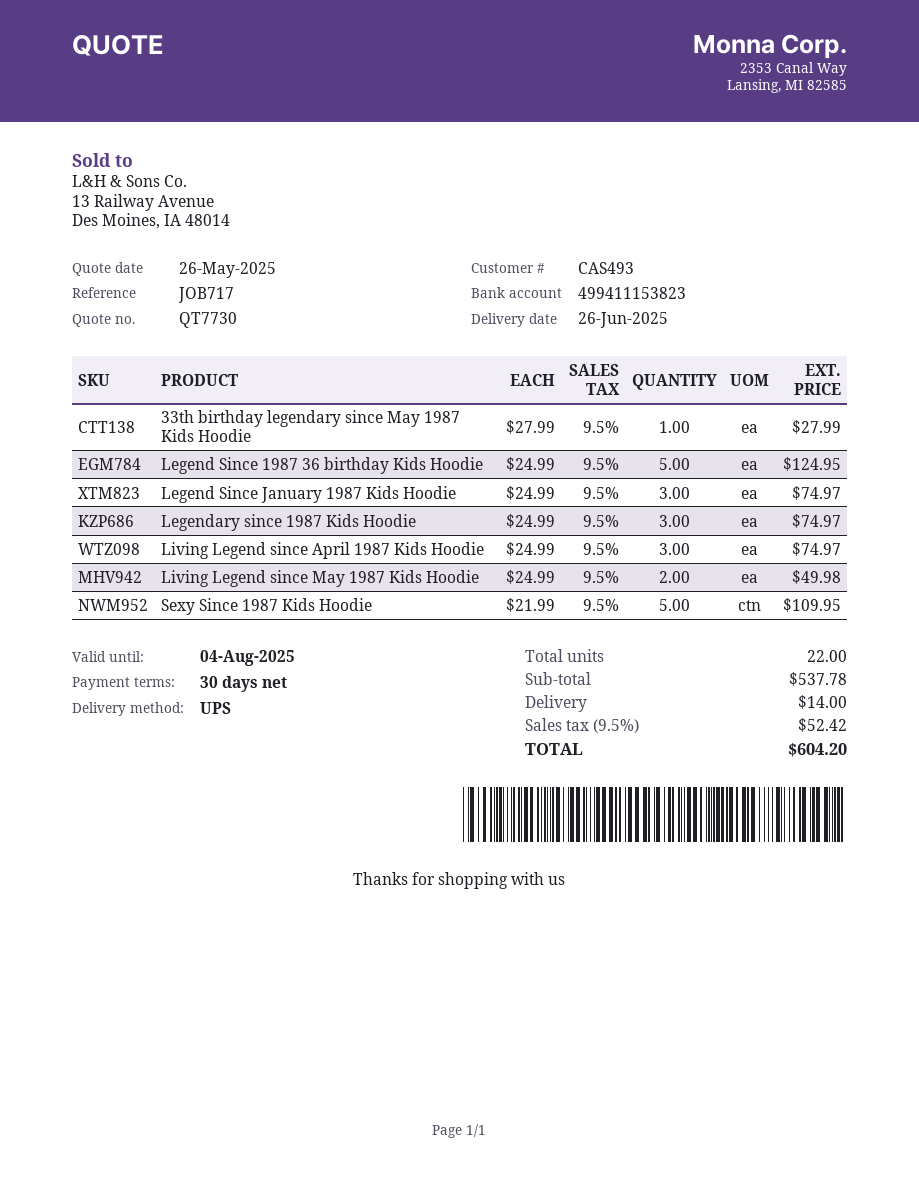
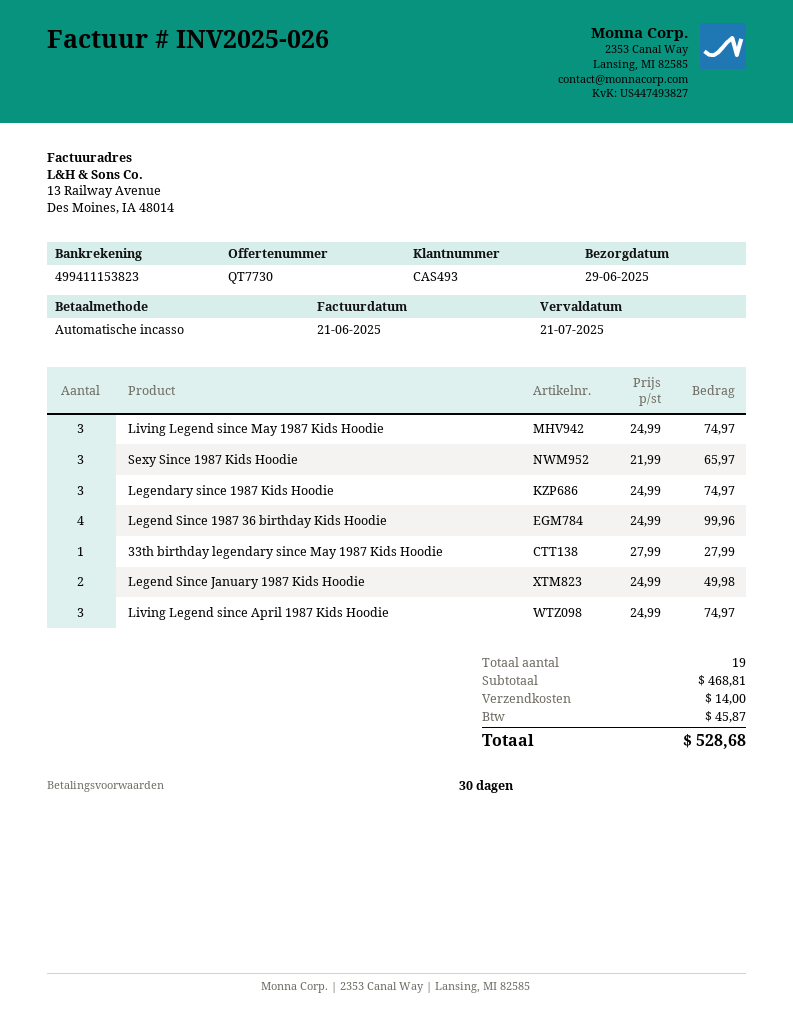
delivery date: 2025-06-26 -> 2025-06-29
Legend Since 1987 36 birthday Kids Hoodie: 5 x 24.99 = 124.95 -> 4 x 24.99 = 99.96
Legend Since January 1987 Kids Hoodie: 3 x 24.99 = 74.97 -> 2 x 24.99 = 49.98
Living Legend since May 1987 Kids Hoodie: 2 x 24.99 = 49.98 -> 3 x 24.99 = 74.97
Sexy Since 1987 Kids Hoodie: 5 x 21.99 = 109.95 -> 3 x 21.99 = 65.97
total quantity: 22 -> 19
subtotal: 537.78 -> 468.81
tax: 52.42 -> 45.87
total: 604.20 -> 528.68

